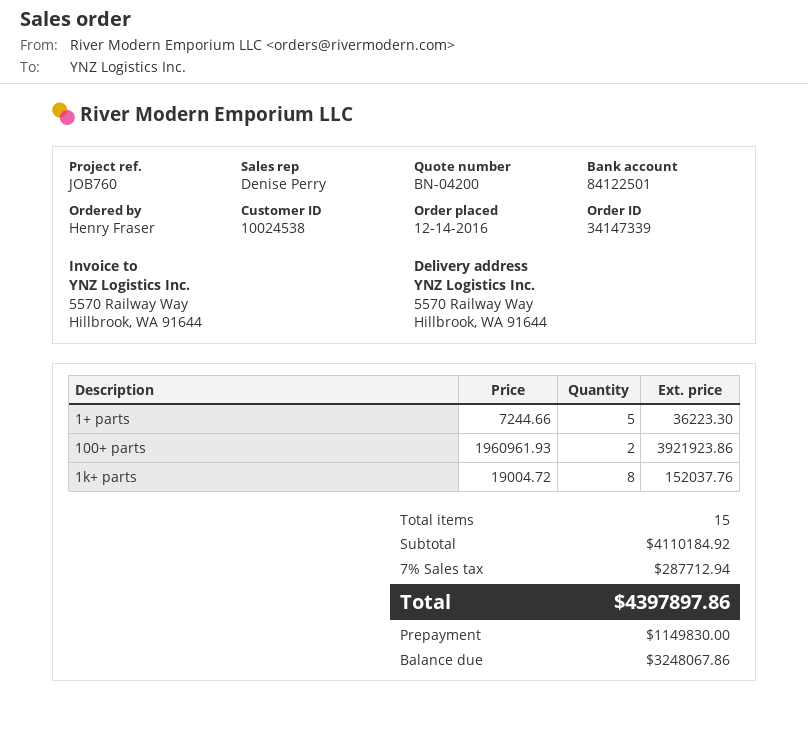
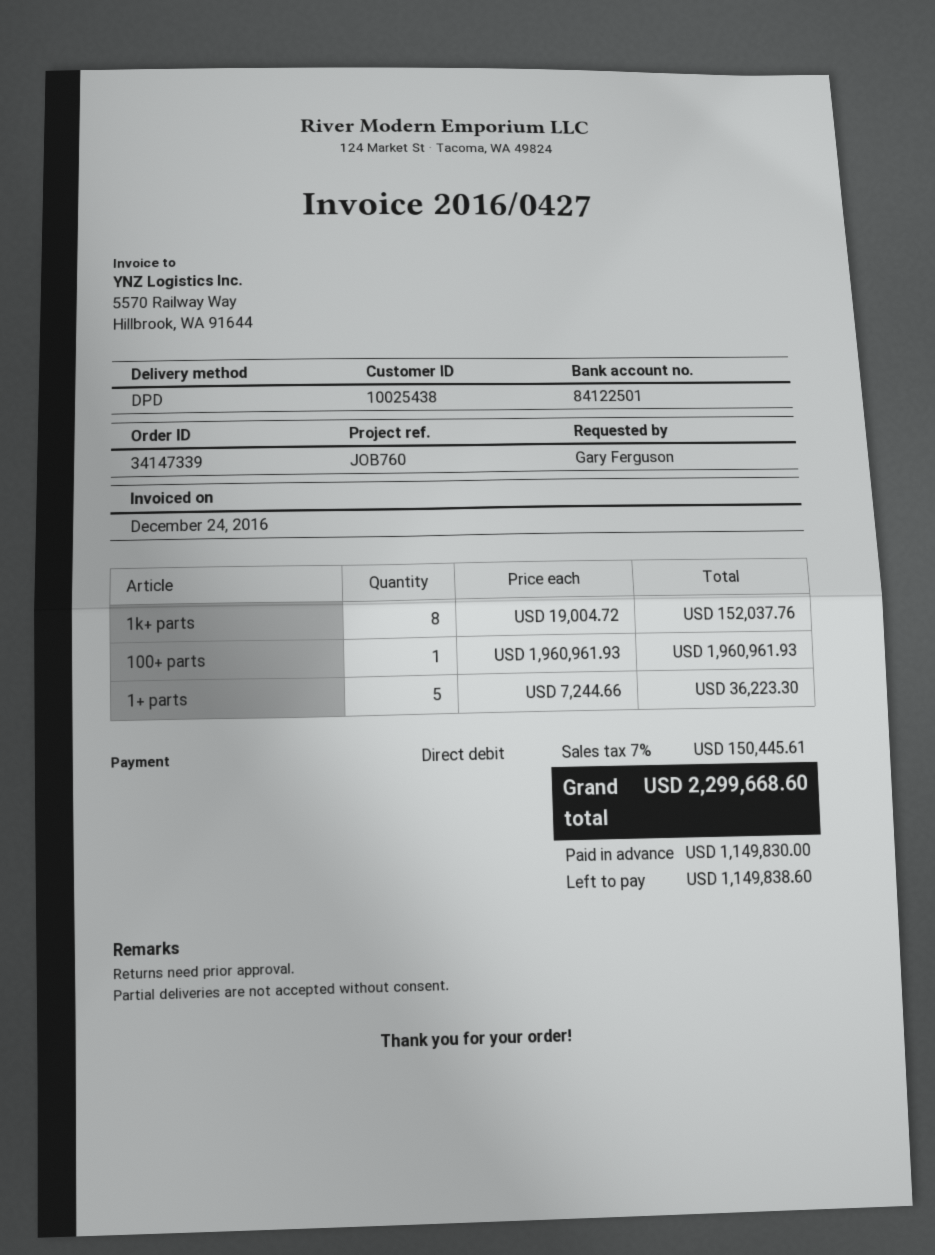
customer number: 10024538 -> 10025438
ordered by: Henry Fraser -> Gary Ferguson
100+ parts: 2 x 1960961.93 = 3921923.86 -> 1 x 1960961.93 = 1960961.93
tax: 7% = 287712.94 -> 7% = 150445.61
total: 4397897.86 -> 2299668.60
balance: 3248067.86 -> 1149838.60

